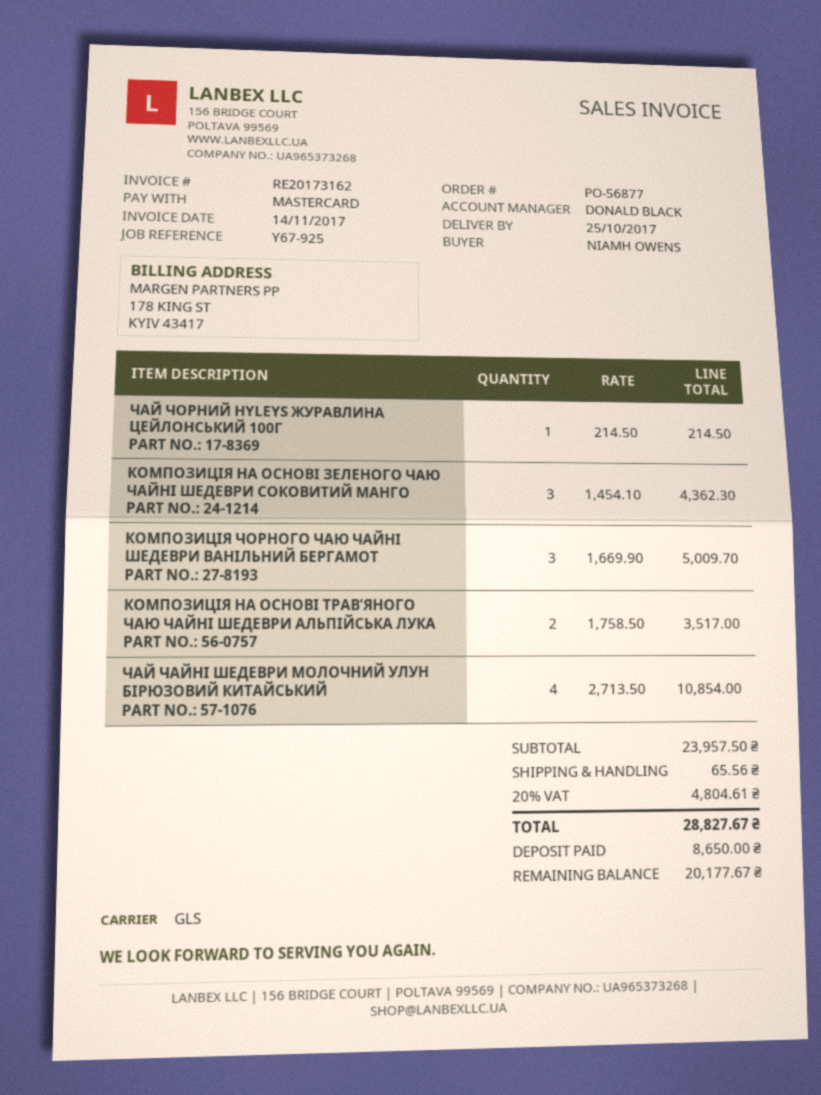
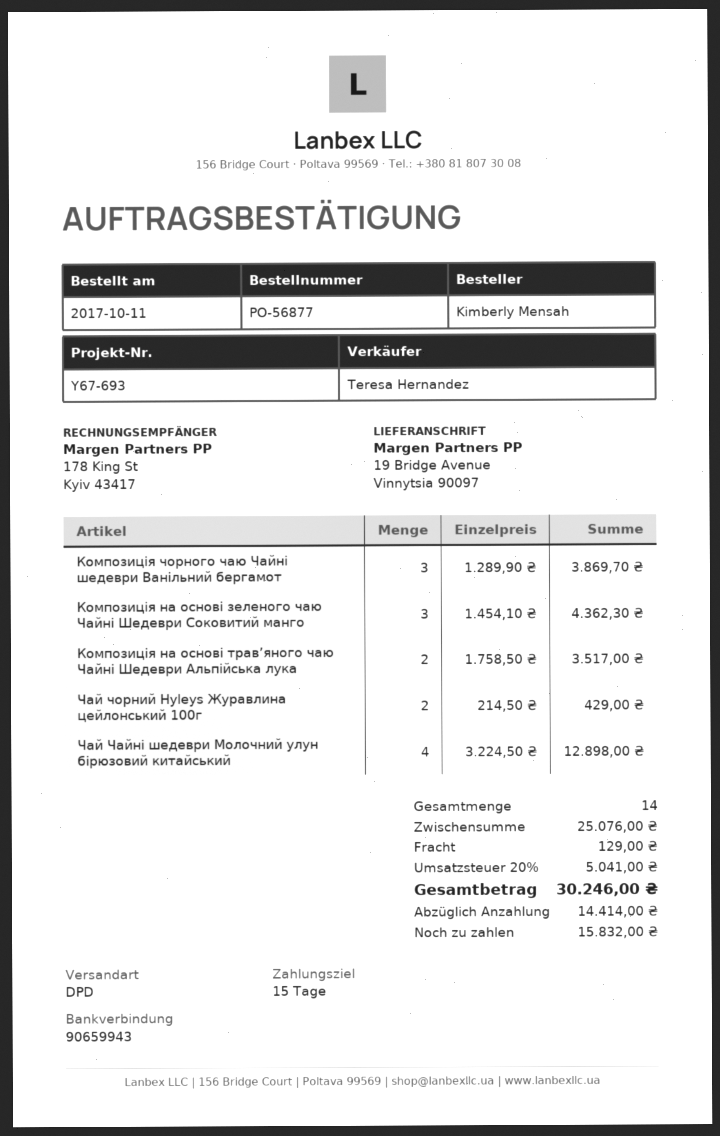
reference: Y67-925 -> Y67-693
ordered by: NIAMH OWENS -> Kimberly Mensah
sales rep: DONALD BLACK -> Teresa Hernandez
shipping method: GLS -> DPD
ЧАЙ ЧОРНИЙ HYLEYS ЖУРАВЛИНА ЦЕЙЛОНСЬКИЙ 100Г: 1 x 214.50 = 214.50 -> 2 x 214.50 = 429.00
КОМПОЗИЦІЯ ЧОРНОГО ЧАЮ ЧАЙНІ ШЕДЕВРИ ВАНІЛЬНИЙ БЕРГАМОТ: 3 x 1669.90 = 5009.70 -> 3 x 1289.90 = 3869.70
ЧАЙ ЧАЙНІ ШЕДЕВРИ МОЛОЧНИЙ УЛУН БІРЮЗОВИЙ КИТАЙСЬКИЙ: 4 x 2713.50 = 10854.00 -> 4 x 3224.50 = 12898.00
subtotal: 23957.50 -> 25076.00
shipping: 65.56 -> 129.00
tax: 20% = 4804.61 -> 20% = 5041.00
total: 28827.67 -> 30246.00
deposit: 8650.00 -> 14414.00
balance: 20177.67 -> 15832.00

